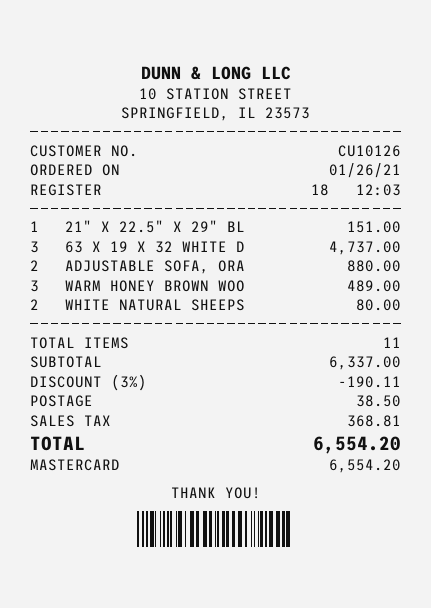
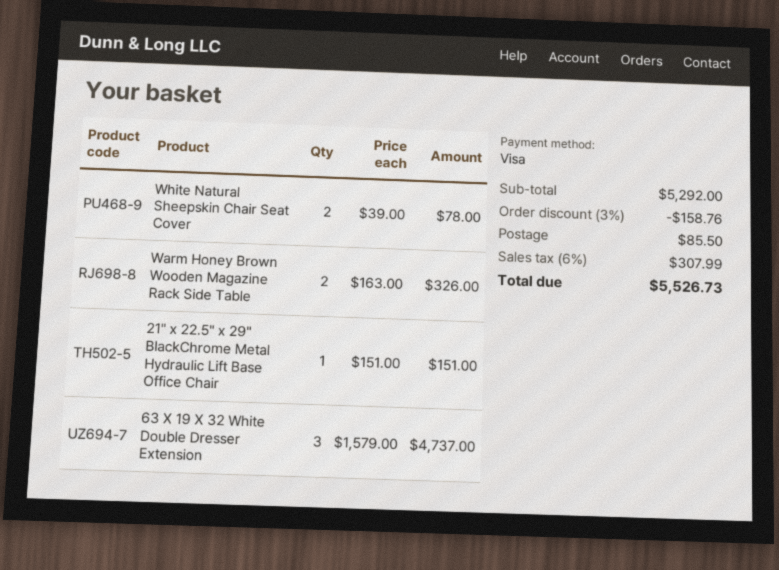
payment method: Mastercard -> Visa
ADJUSTABLE SOFA, ORA: 2 for 880.00 -> none
WARM HONEY BROWN WOO: 3 for 489.00 -> 2 for 326.00
WHITE NATURAL SHEEPS: 2 for 80.00 -> 2 for 78.00
subtotal: 6337.00 -> 5292.00
discount: 3% = 190.11 -> 3% = 158.76
shipping: 38.50 -> 85.50
tax: 368.81 -> 307.99
total: 6554.20 -> 5526.73

